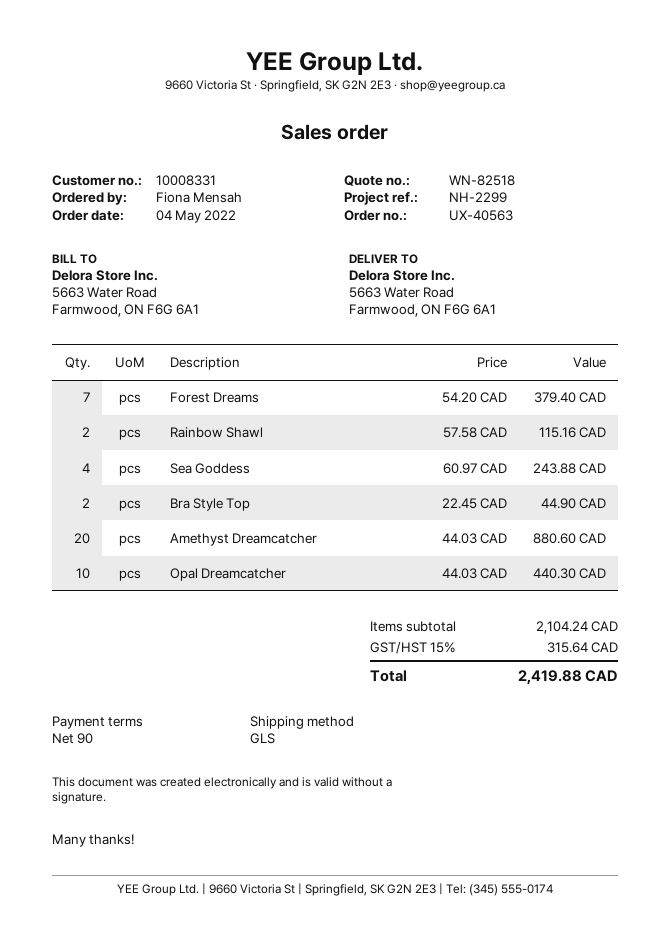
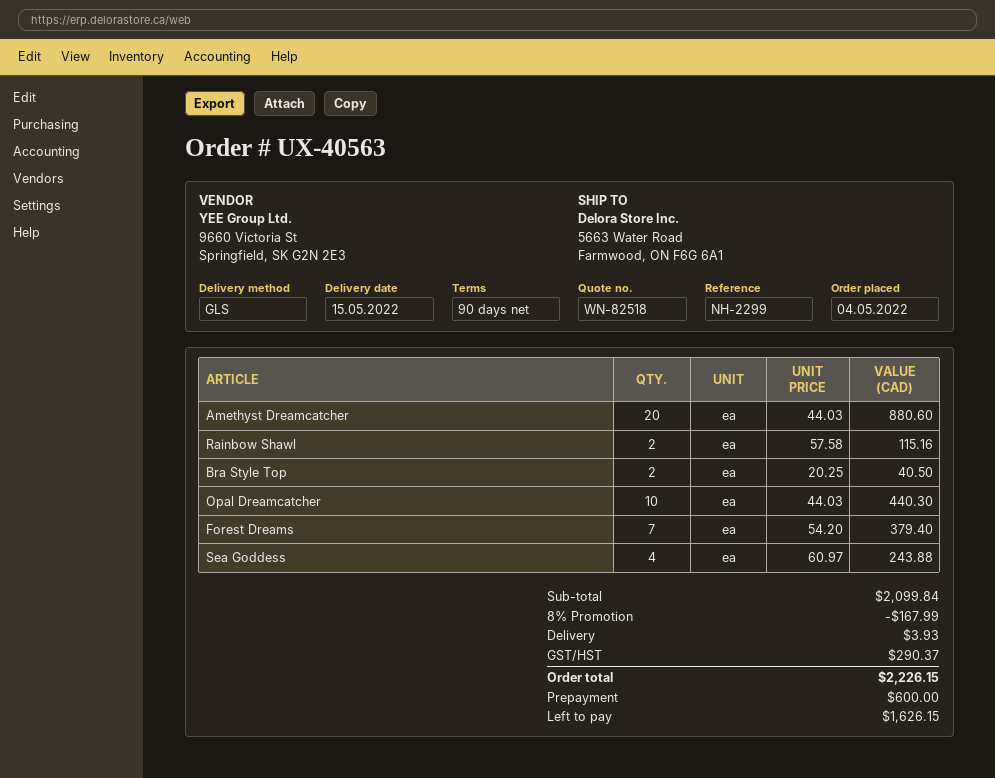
Bra Style Top: 2 x 22.45 = 44.90 -> 2 x 20.25 = 40.50
subtotal: 2104.24 -> 2099.84
discount: none -> 8% = 167.99
shipping: none -> 3.93
tax: 315.64 -> 290.37
total: 2419.88 -> 2226.15

